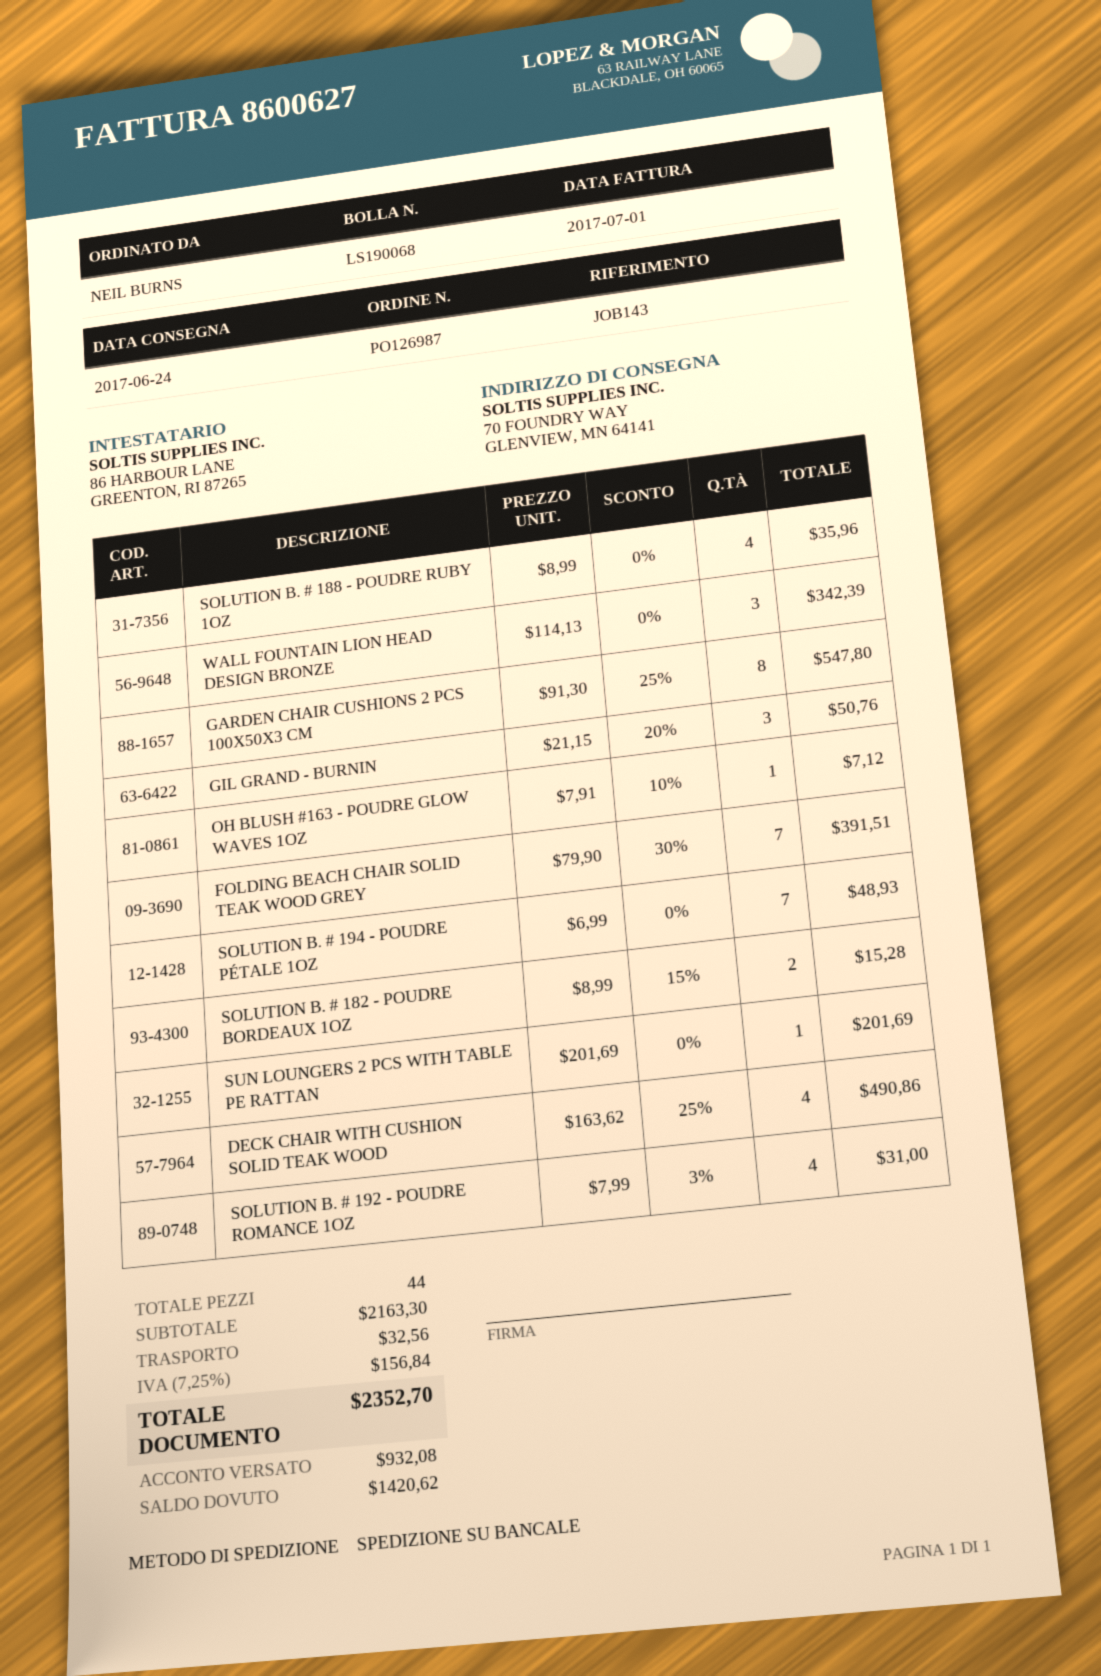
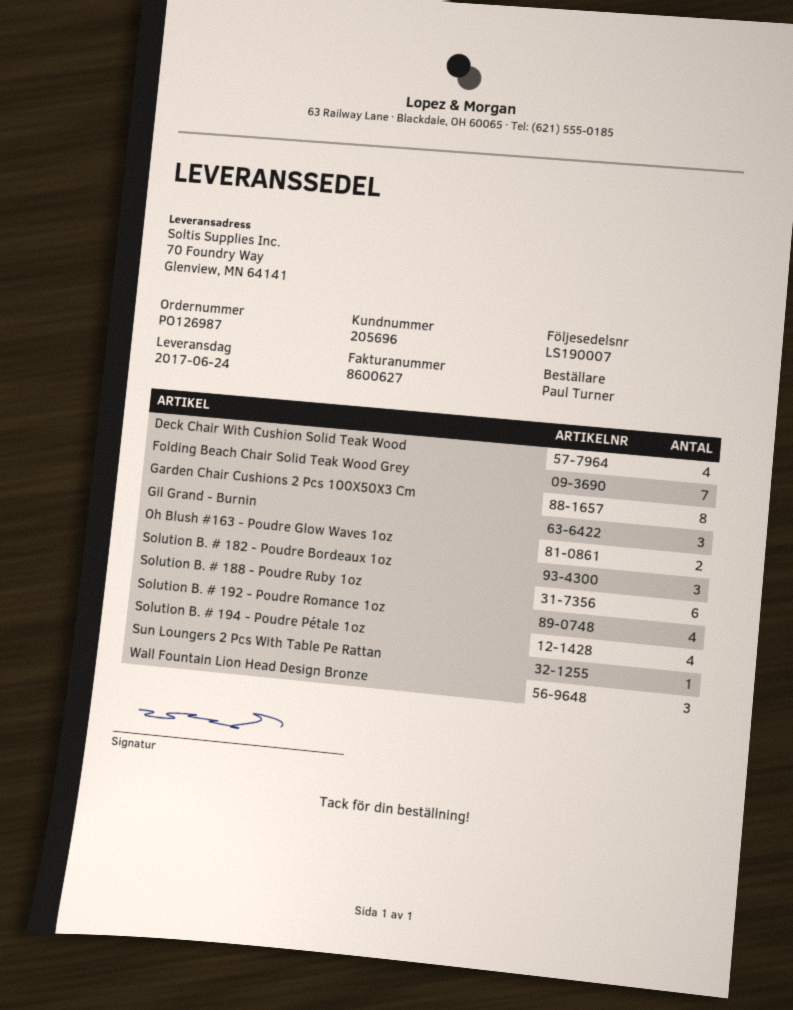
delivery note number: LS190068 -> LS190007
ordered by: NEIL BURNS -> Paul Turner
SOLUTION B. # 188 - POUDRE RUBY 1OZ: 4 -> 6
OH BLUSH #163 - POUDRE GLOW WAVES 1OZ: 1 -> 2
SOLUTION B. # 194 - POUDRE PÉTALE 1OZ: 7 -> 4
SOLUTION B. # 182 - POUDRE BORDEAUX 1OZ: 2 -> 3

